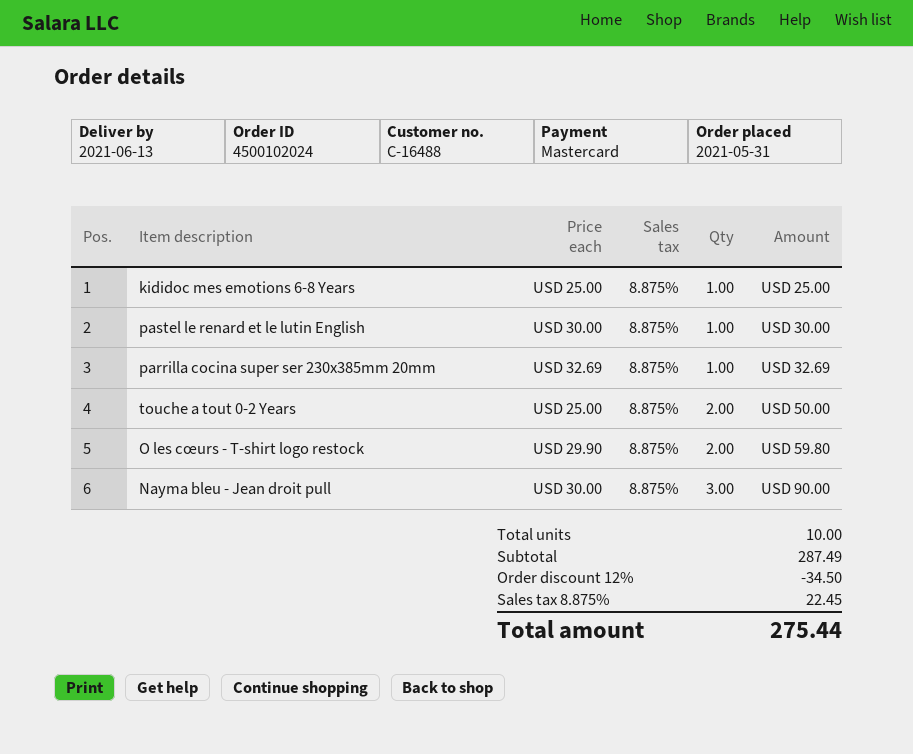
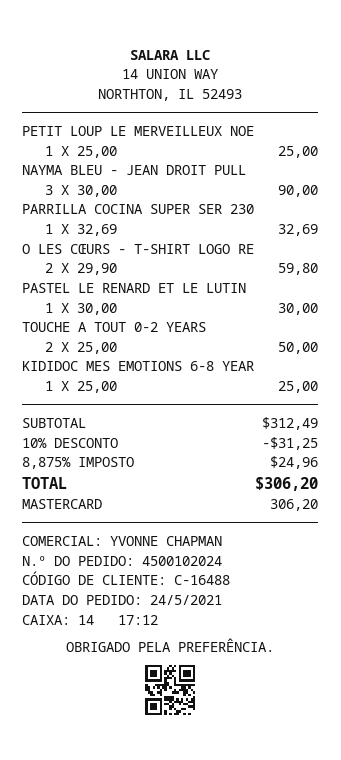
order date: 2021-05-31 -> 2021-05-24
PETIT LOUP LE MERVEILLEUX NOE: none -> 1 x 25.00 = 25.00
subtotal: 287.49 -> 312.49
discount: 12% = 34.50 -> 10% = 31.25
tax: 8.875% = 22.45 -> 8.875% = 24.96
total: 275.44 -> 306.20

